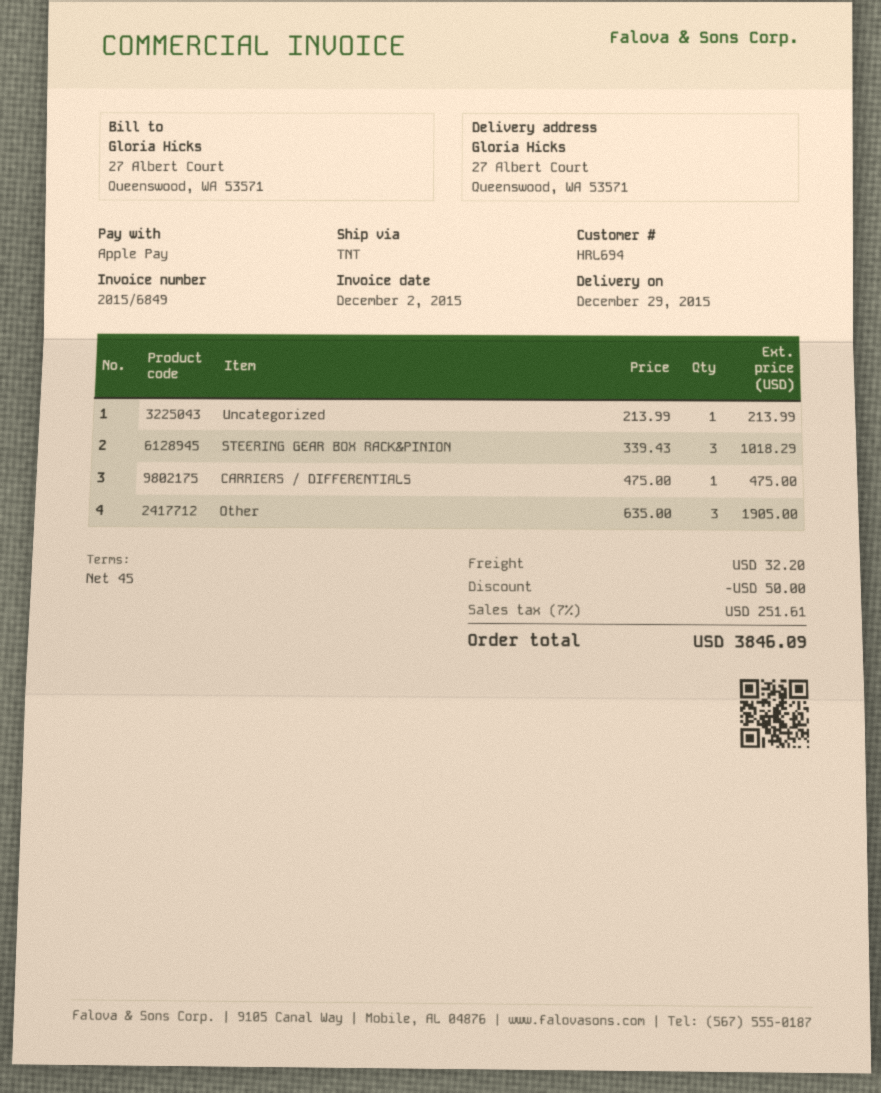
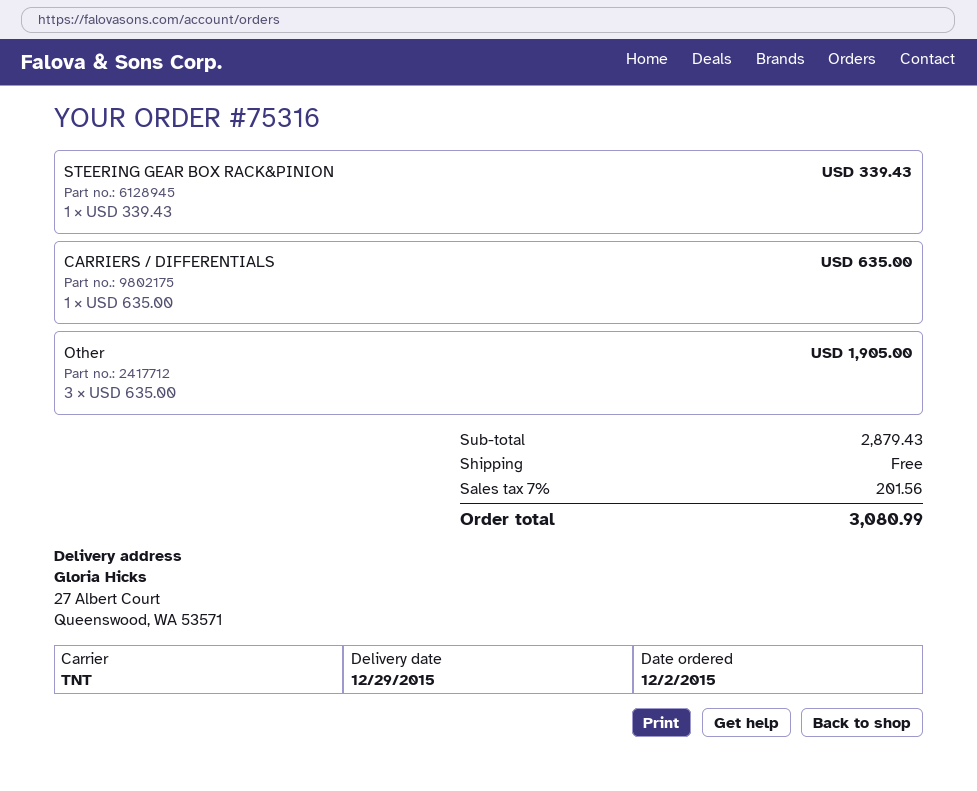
Uncategorized: 1 x 213.99 = 213.99 -> none
STEERING GEAR BOX RACK&PINION: 3 x 339.43 = 1018.29 -> 1 x 339.43 = 339.43
CARRIERS / DIFFERENTIALS: 1 x 475.00 = 475.00 -> 1 x 635.00 = 635.00
discount: 50.00 -> none
shipping: 32.20 -> 0.00
tax: 7% = 251.61 -> 7% = 201.56
total: 3846.09 -> 3080.99

